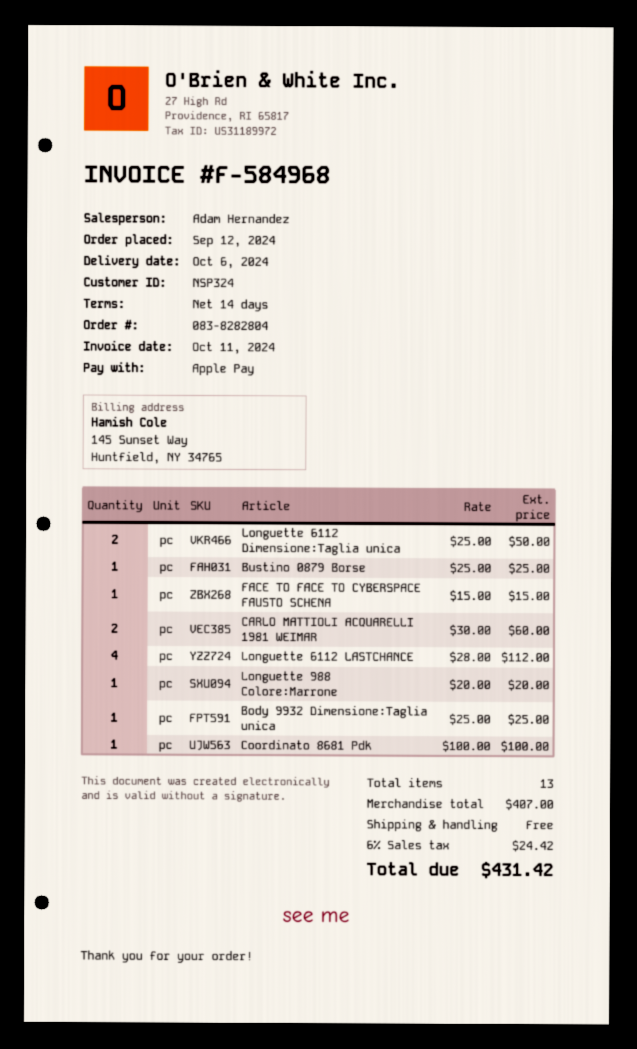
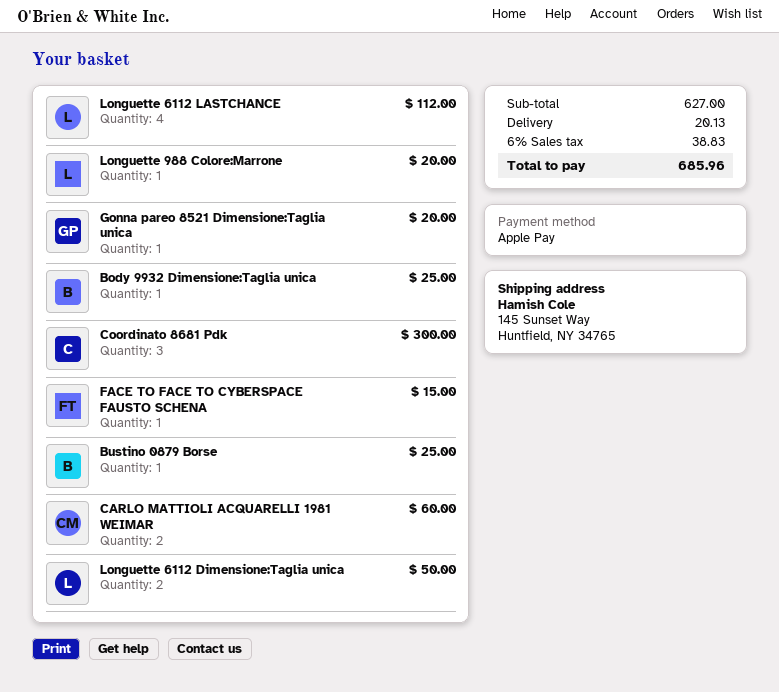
Coordinato 8681 Pdk: 1 for 100.00 -> 3 for 300.00
Gonna pareo 8521 Dimensione:Taglia unica: none -> 1 for 20.00
subtotal: 407.00 -> 627.00
shipping: 0.00 -> 20.13
tax: 6% = 24.42 -> 6% = 38.83
total: 431.42 -> 685.96

